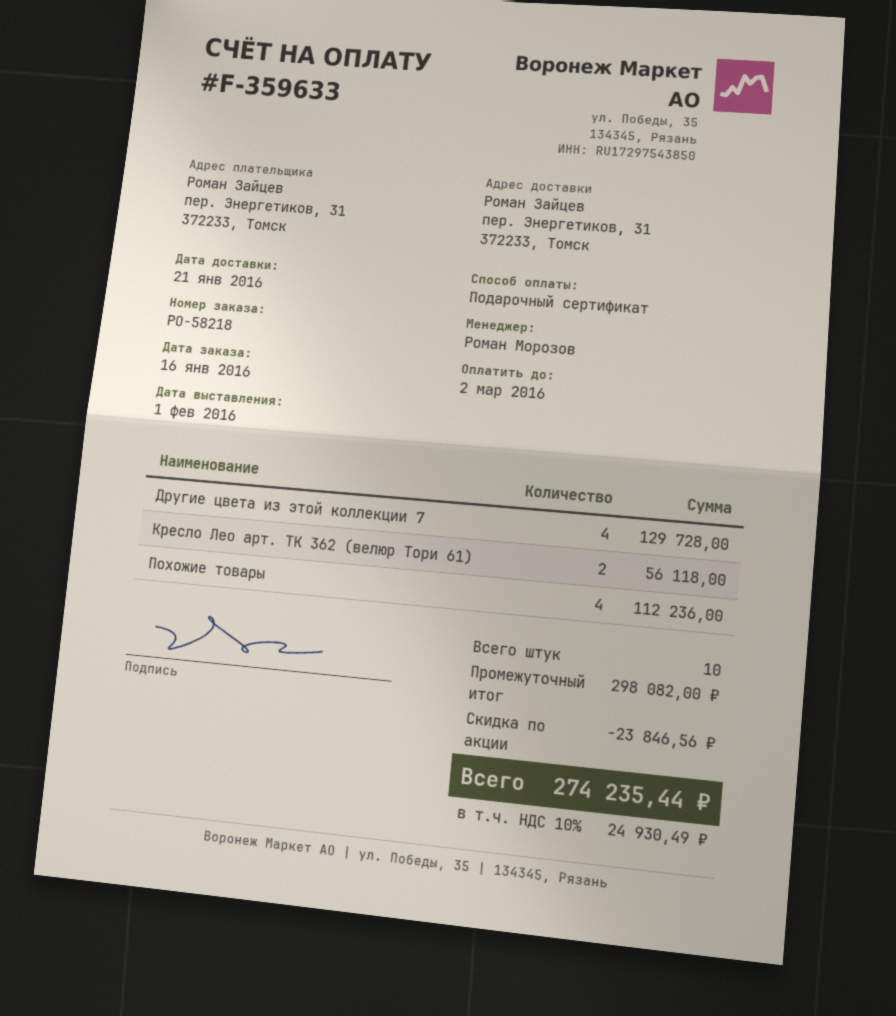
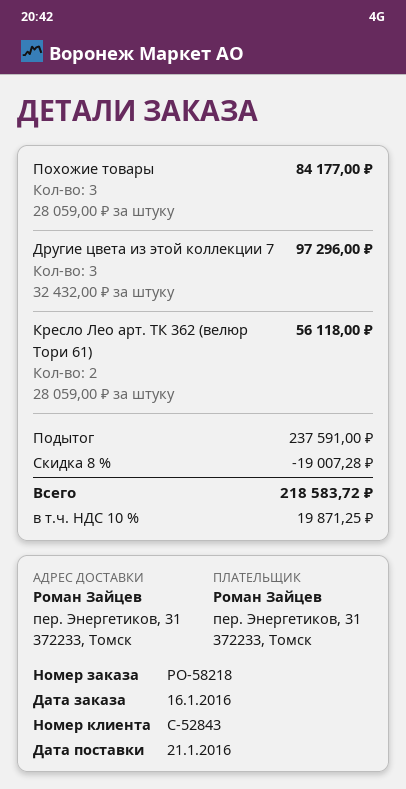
Другие цвета из этой коллекции 7: 4 for 129728.00 -> 3 for 97296.00
Похожие товары: 4 for 112236.00 -> 3 for 84177.00
subtotal: 298082.00 -> 237591.00
discount: 23846.56 -> 19007.28
tax: 10% = 24930.49 -> 10% = 19871.25
total: 274235.44 -> 218583.72

